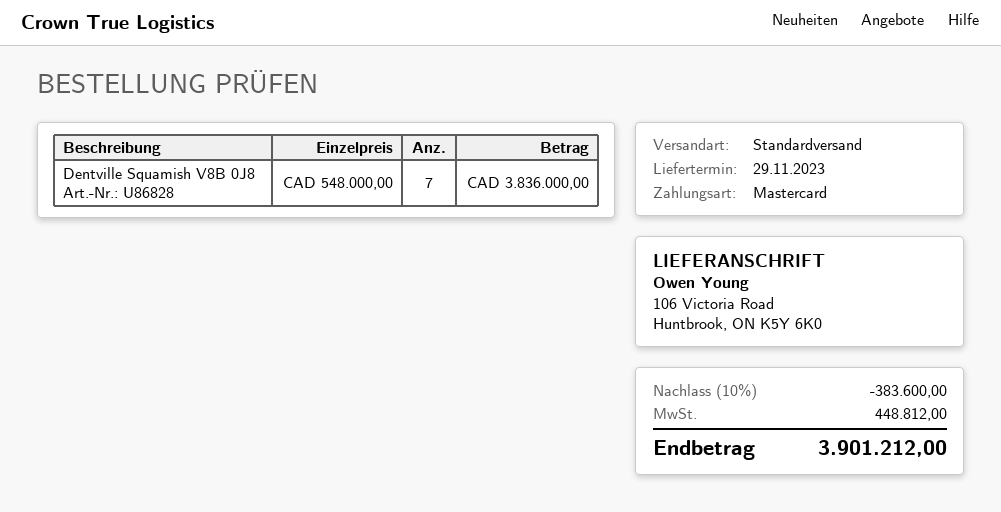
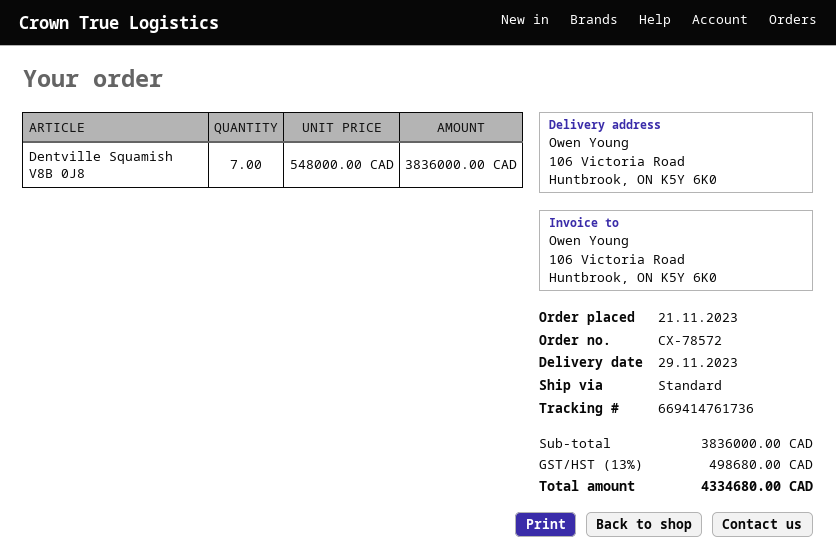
discount: 10% = 383600.00 -> none
tax: 448812.00 -> 498680.00
total: 3901212.00 -> 4334680.00

